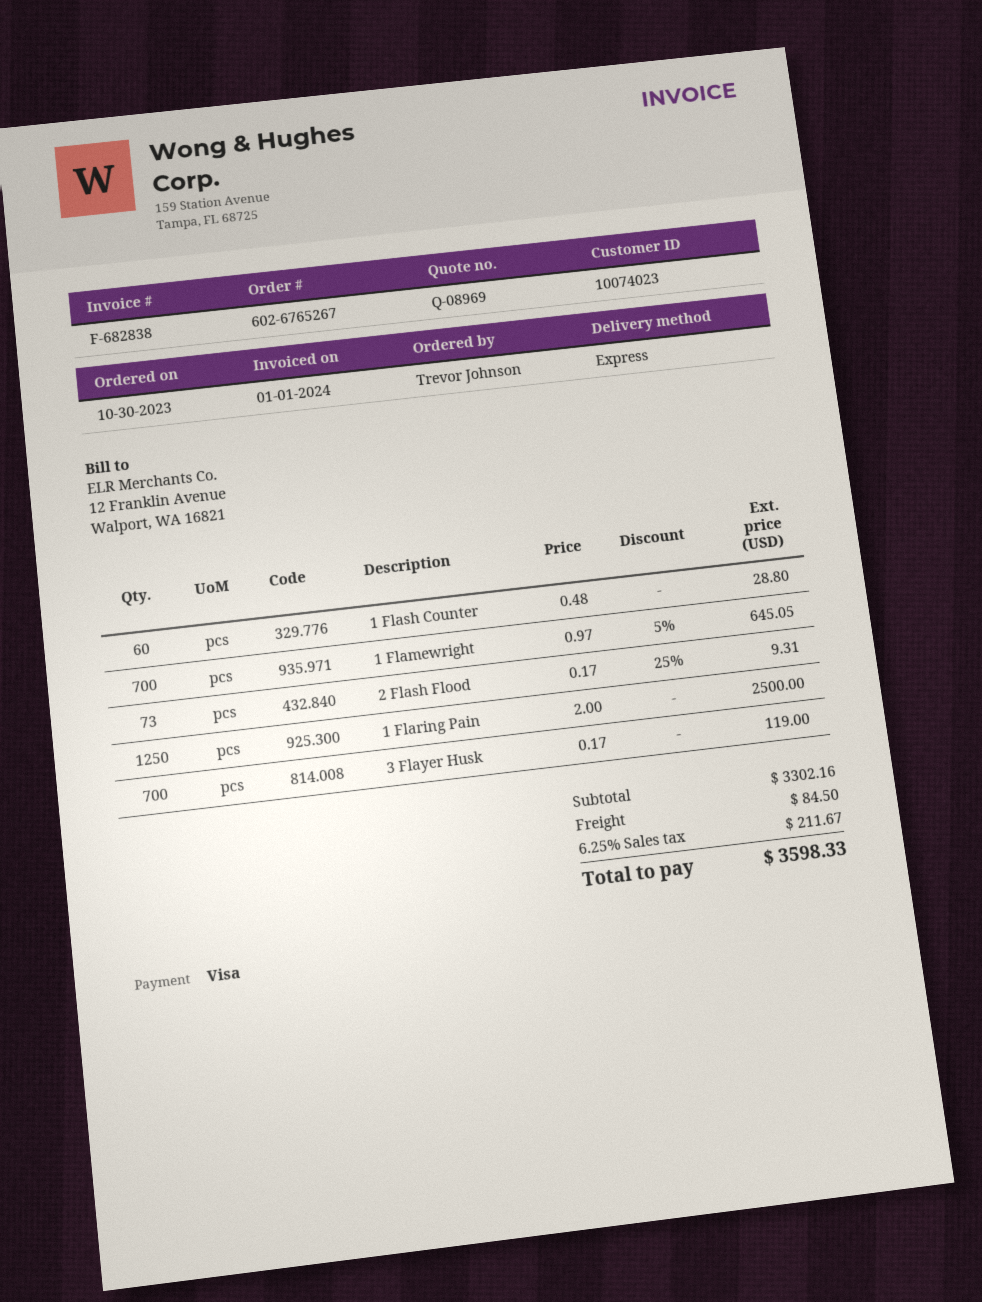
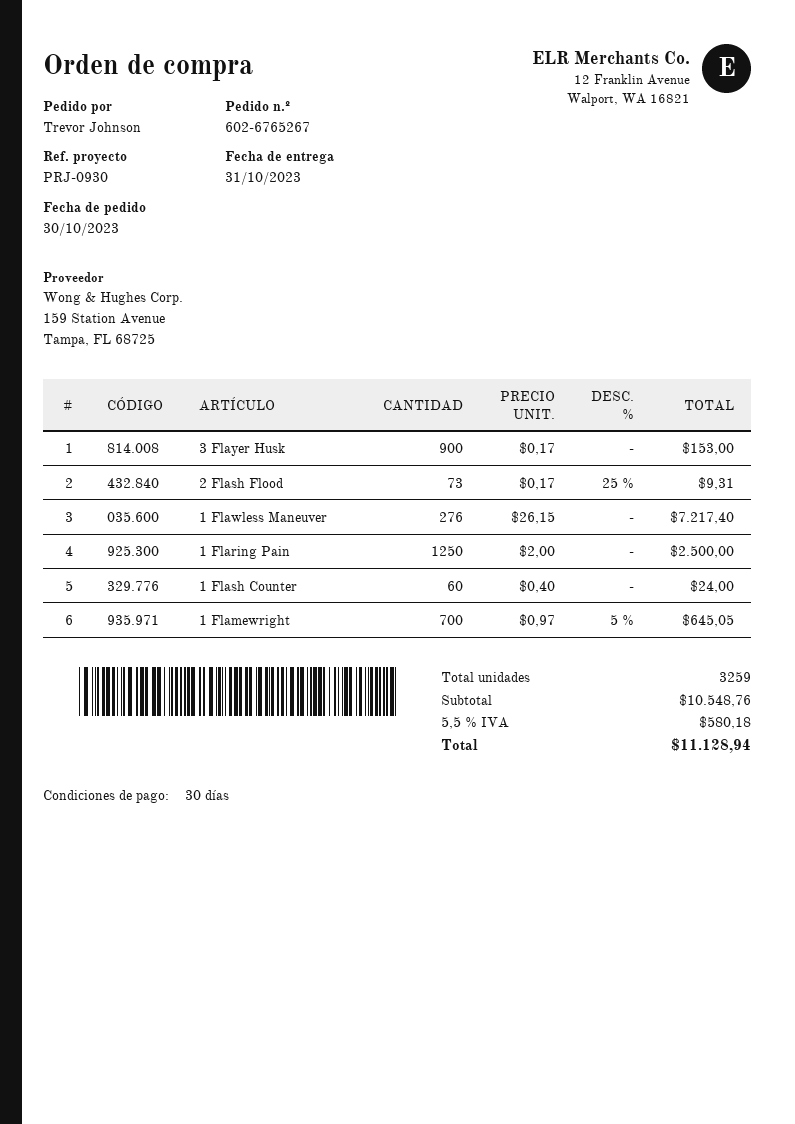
1 Flash Counter: 60 x 0.48 = 28.80 -> 60 x 0.40 = 24.00
3 Flayer Husk: 700 x 0.17 = 119.00 -> 900 x 0.17 = 153.00
1 Flawless Maneuver: none -> 276 x 26.15 = 7217.40
subtotal: 3302.16 -> 10548.76
shipping: 84.50 -> none
tax: 6.25% = 211.67 -> 5.5% = 580.18
total: 3598.33 -> 11128.94

